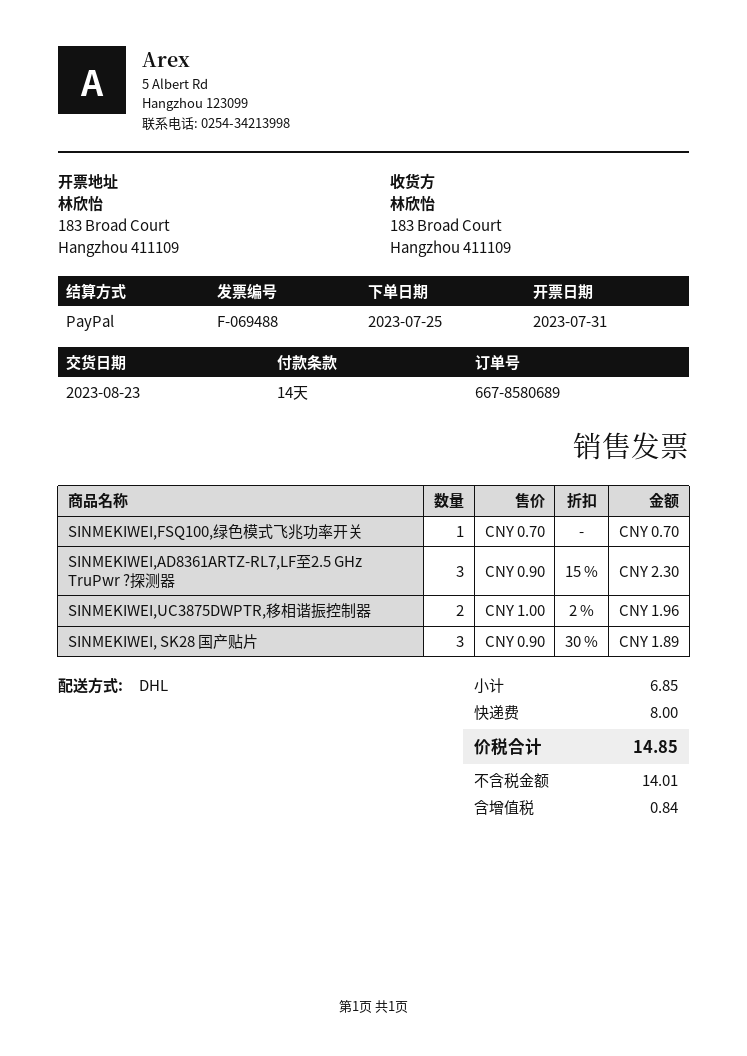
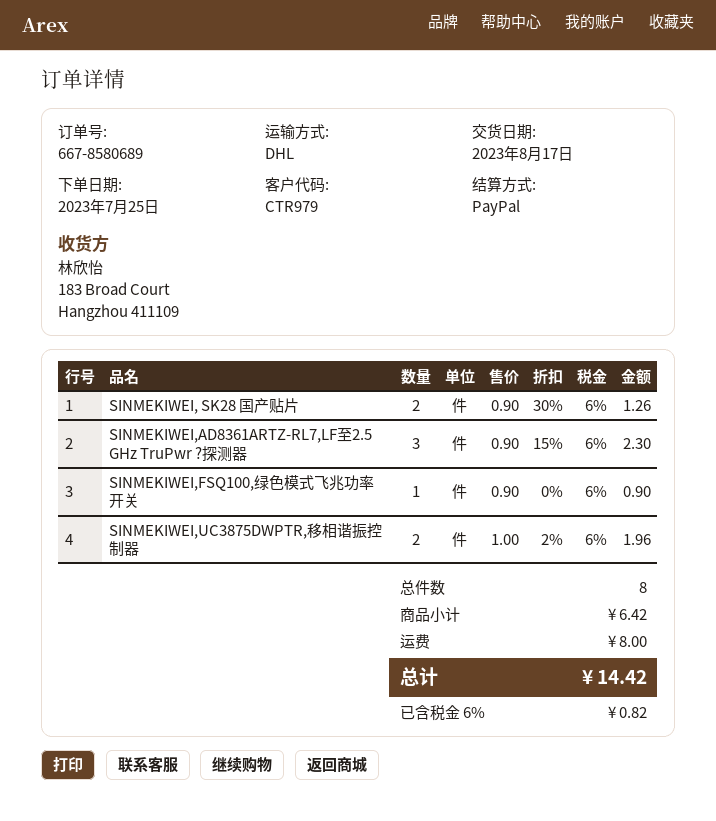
delivery date: 2023-08-23 -> 2023-08-17
SINMEKIWEI,FSQ100,绿色模式飞兆功率开关: 1 x 0.70 = 0.70 -> 1 x 0.90 = 0.90
SINMEKIWEI, SK28 国产贴片: 3 x 0.90 - 30% = 1.89 -> 2 x 0.90 - 30% = 1.26
subtotal: 6.85 -> 6.42
tax: 0.84 -> 0.82
total: 14.85 -> 14.42

